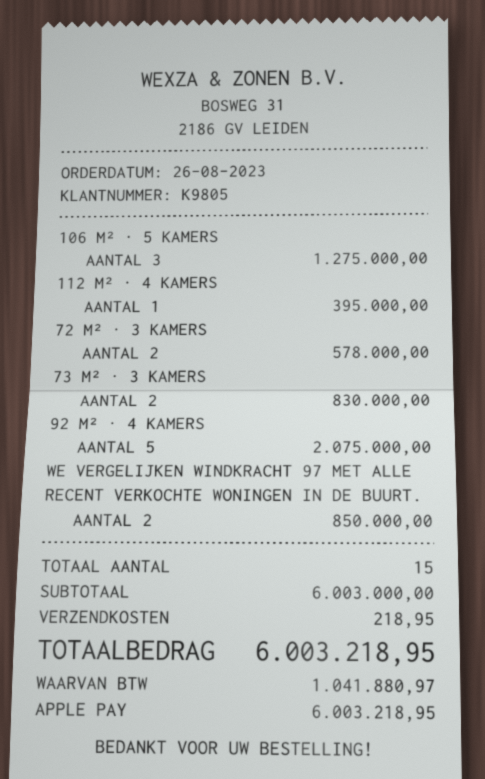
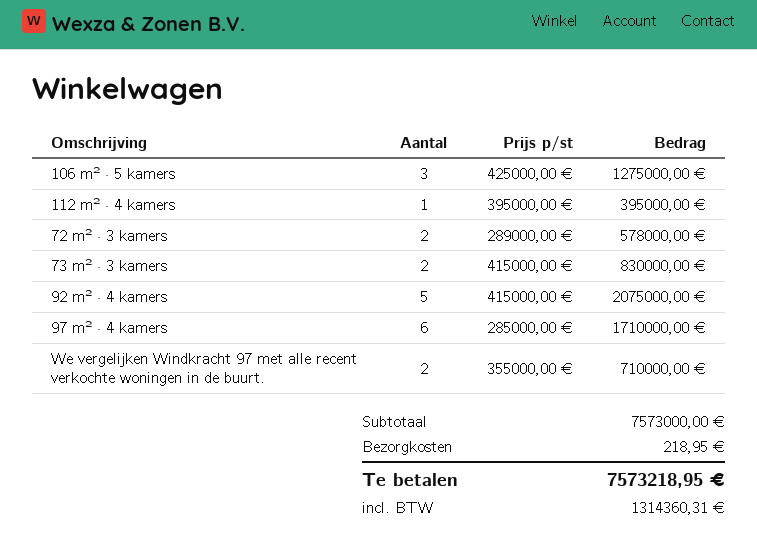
WE VERGELIJKEN WINDKRACHT 97 MET ALLE RECENT VERKOCHTE WONINGEN IN DE BUURT.: 2 for 850000.00 -> 2 for 710000.00
97 m² · 4 kamers: none -> 6 for 1710000.00
subtotal: 6003000.00 -> 7573000.00
tax: 1041880.97 -> 1314360.31
total: 6003218.95 -> 7573218.95

